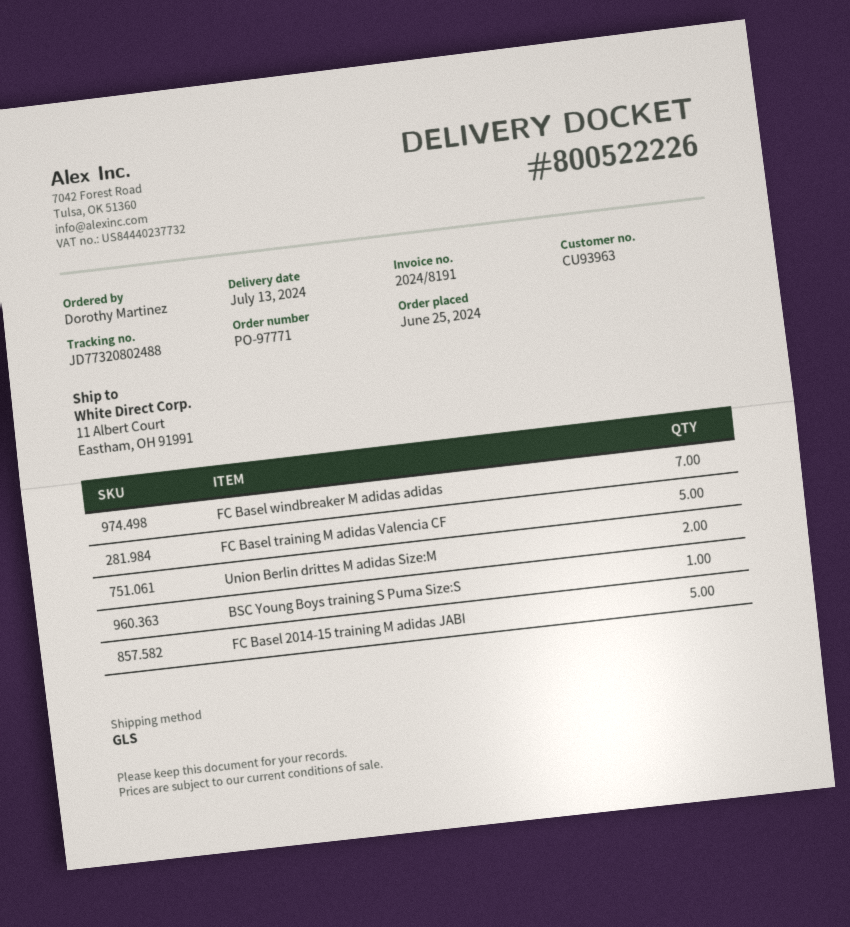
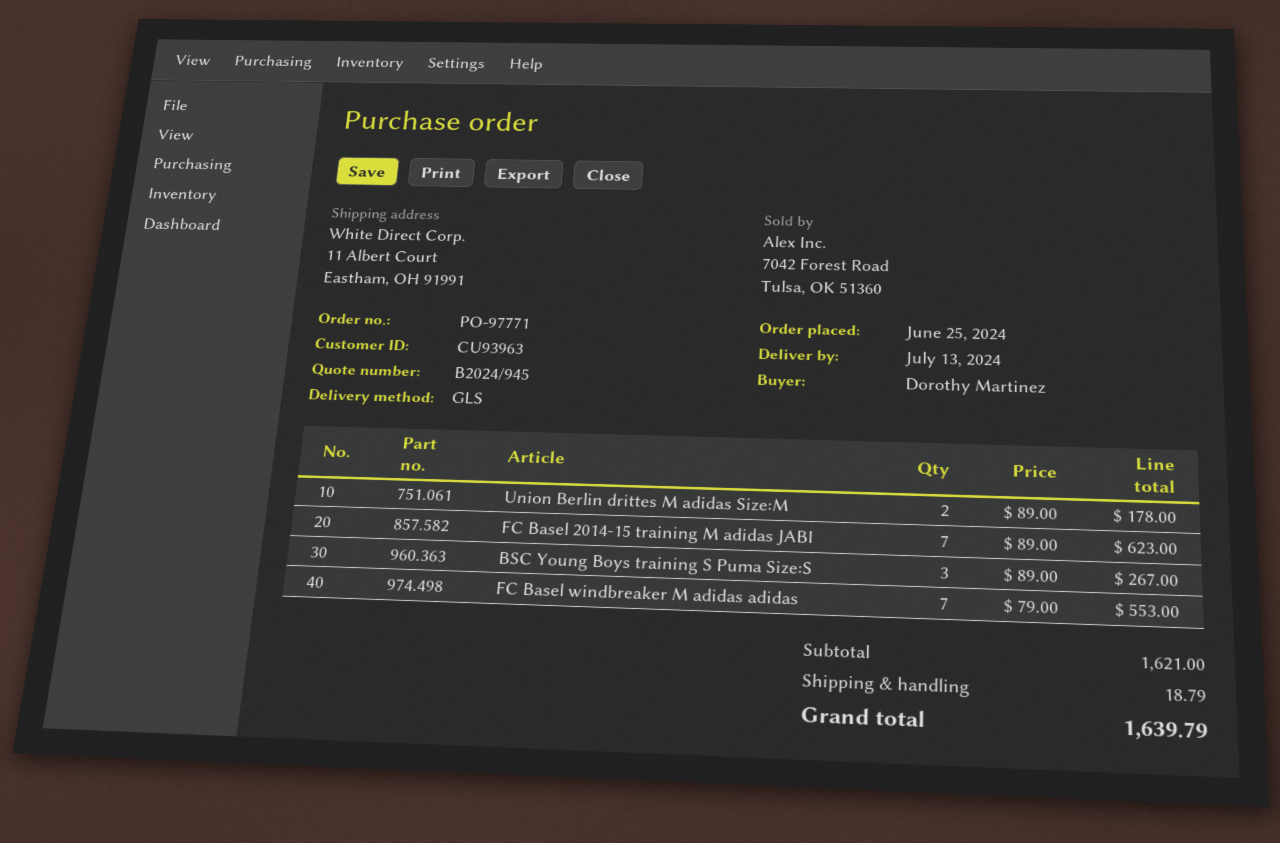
FC Basel training M adidas Valencia CF: 5 -> none
BSC Young Boys training S Puma Size:S: 1 -> 3
FC Basel 2014-15 training M adidas JABI: 5 -> 7

